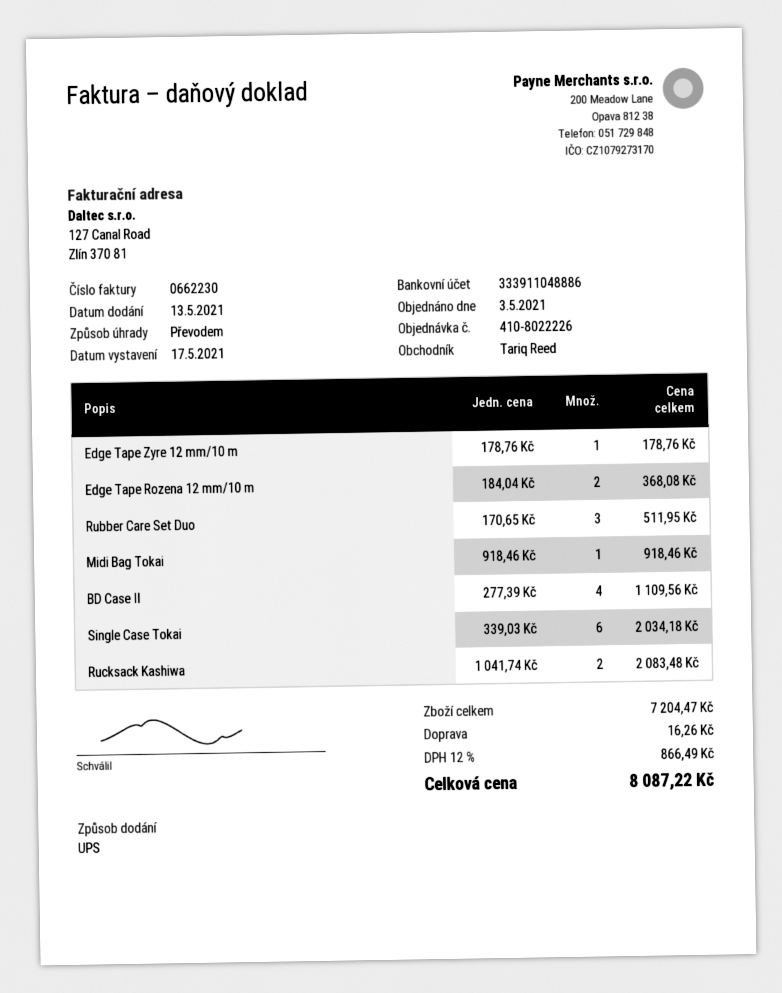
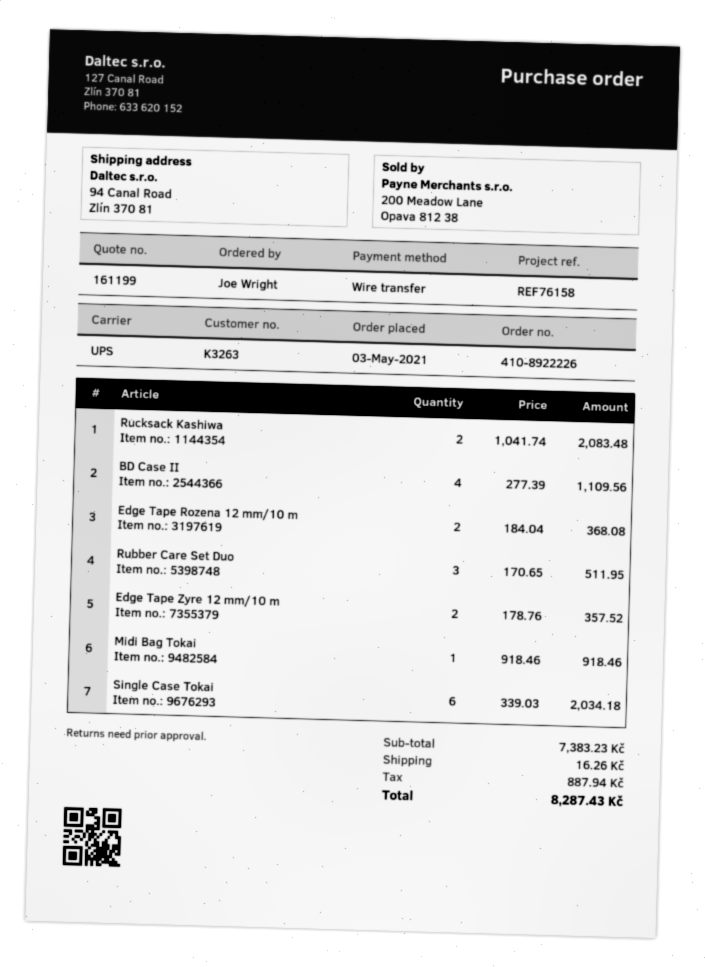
order number: 410-8022226 -> 410-8922226
Edge Tape Zyre 12 mm/10 m: 1 x 178.76 = 178.76 -> 2 x 178.76 = 357.52
subtotal: 7204.47 -> 7383.23
tax: 866.49 -> 887.94
total: 8087.22 -> 8287.43

